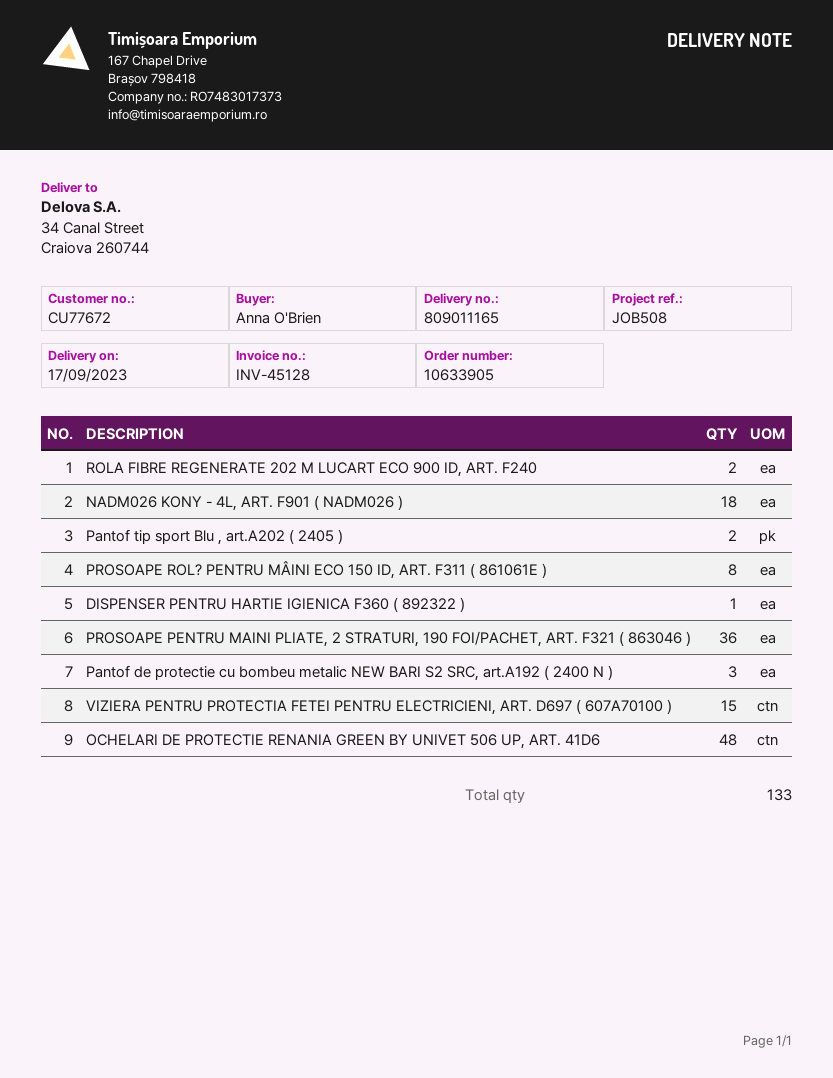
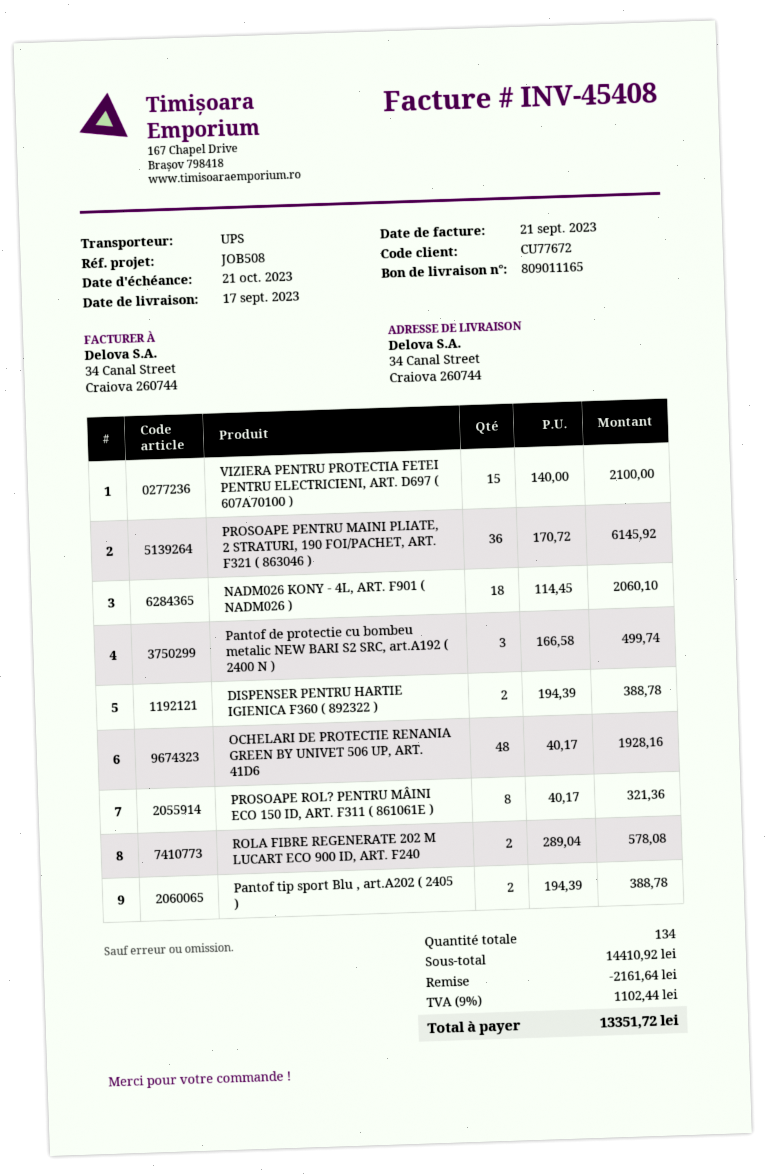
invoice number: INV-45128 -> INV-45408
DISPENSER PENTRU HARTIE IGIENICA F360 ( 892322 ): 1 -> 2
total quantity: 133 -> 134

